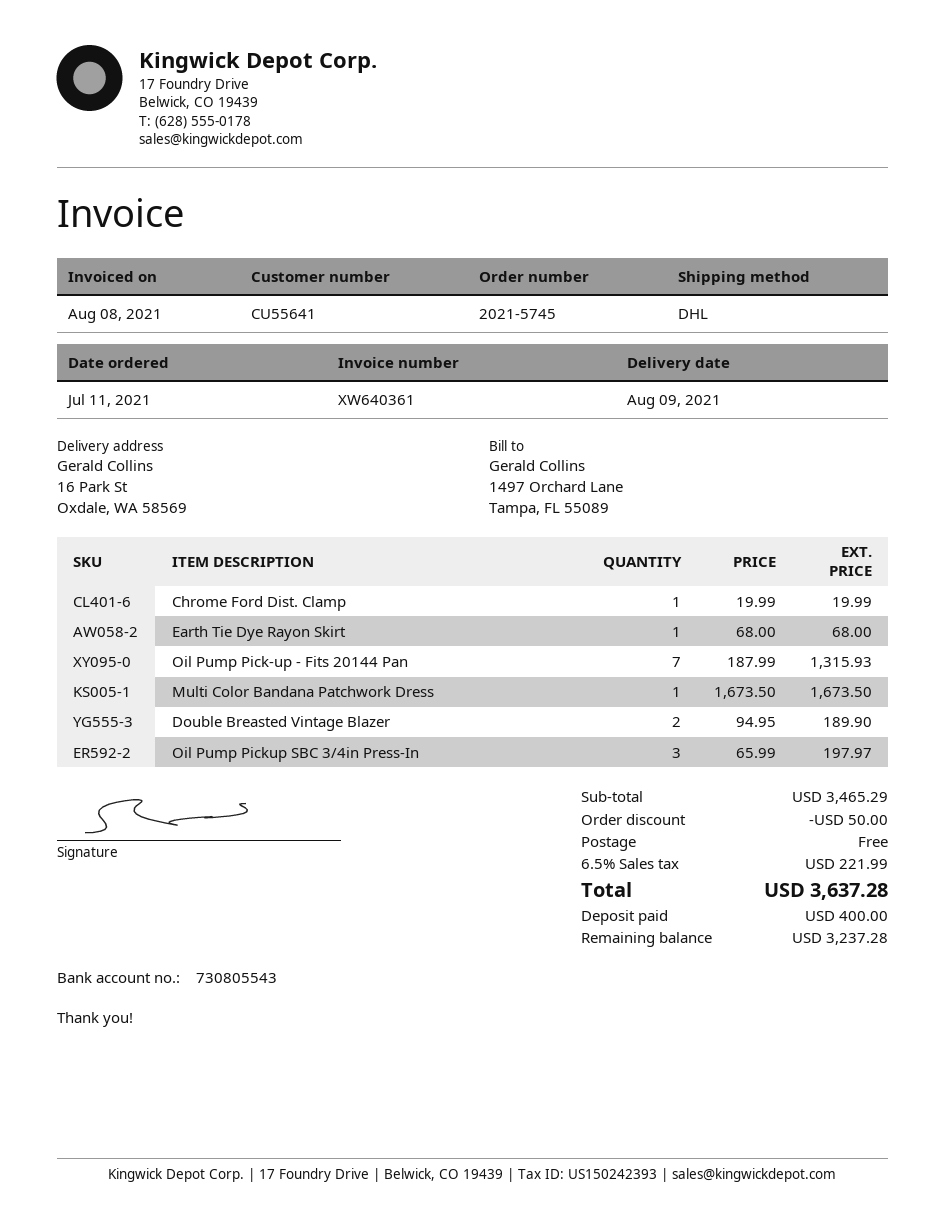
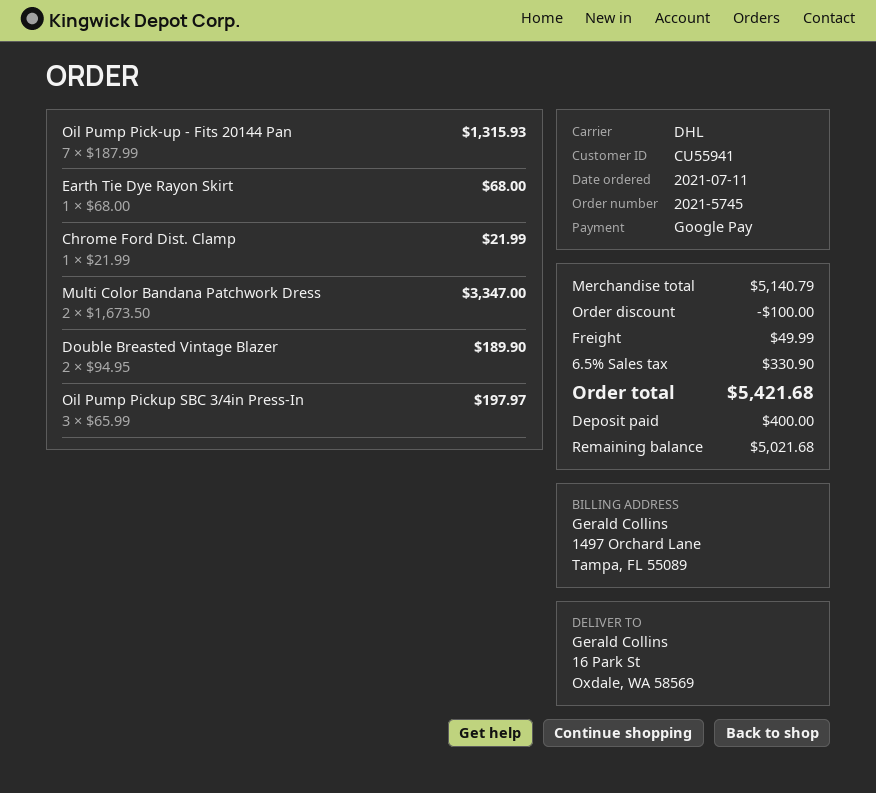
customer number: CU55641 -> CU55941
Chrome Ford Dist. Clamp: 1 x 19.99 = 19.99 -> 1 x 21.99 = 21.99
Multi Color Bandana Patchwork Dress: 1 x 1673.50 = 1673.50 -> 2 x 1673.50 = 3347.00
subtotal: 3465.29 -> 5140.79
discount: 50.00 -> 100.00
shipping: 0.00 -> 49.99
tax: 6.5% = 221.99 -> 6.5% = 330.90
total: 3637.28 -> 5421.68
balance: 3237.28 -> 5021.68

